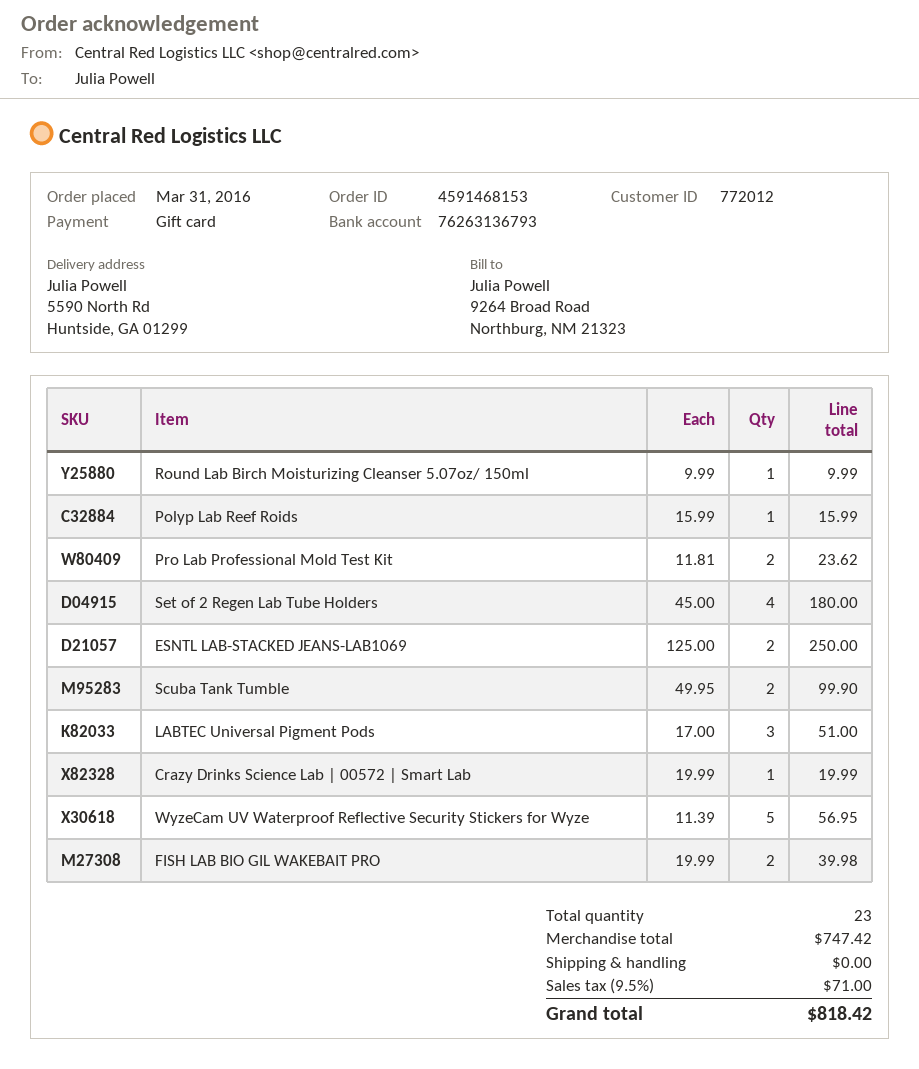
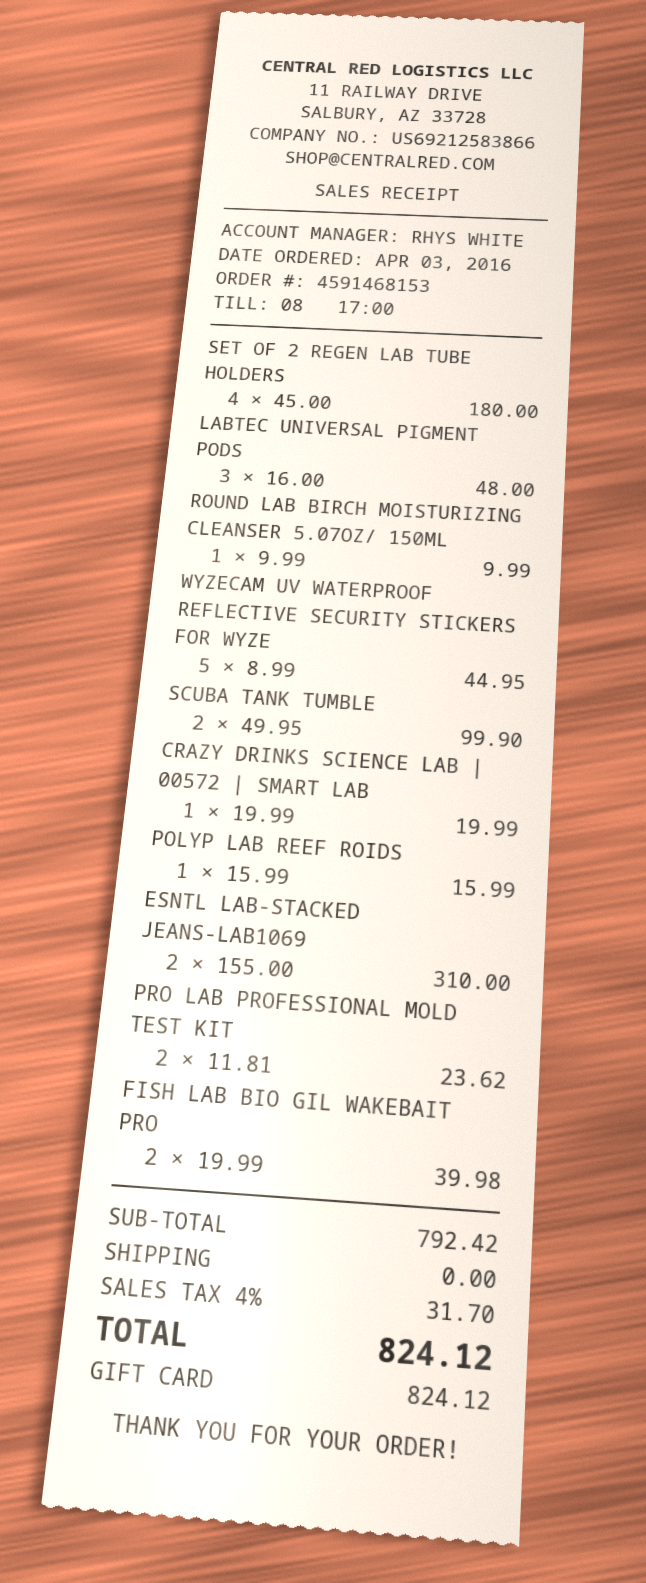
order date: 2016-03-31 -> 2016-04-03
ESNTL LAB-STACKED JEANS-LAB1069: 2 x 125.00 = 250.00 -> 2 x 155.00 = 310.00
LABTEC Universal Pigment Pods: 3 x 17.00 = 51.00 -> 3 x 16.00 = 48.00
WyzeCam UV Waterproof Reflective Security Stickers for Wyze: 5 x 11.39 = 56.95 -> 5 x 8.99 = 44.95
subtotal: 747.42 -> 792.42
tax: 9.5% = 71.00 -> 4% = 31.70
total: 818.42 -> 824.12

